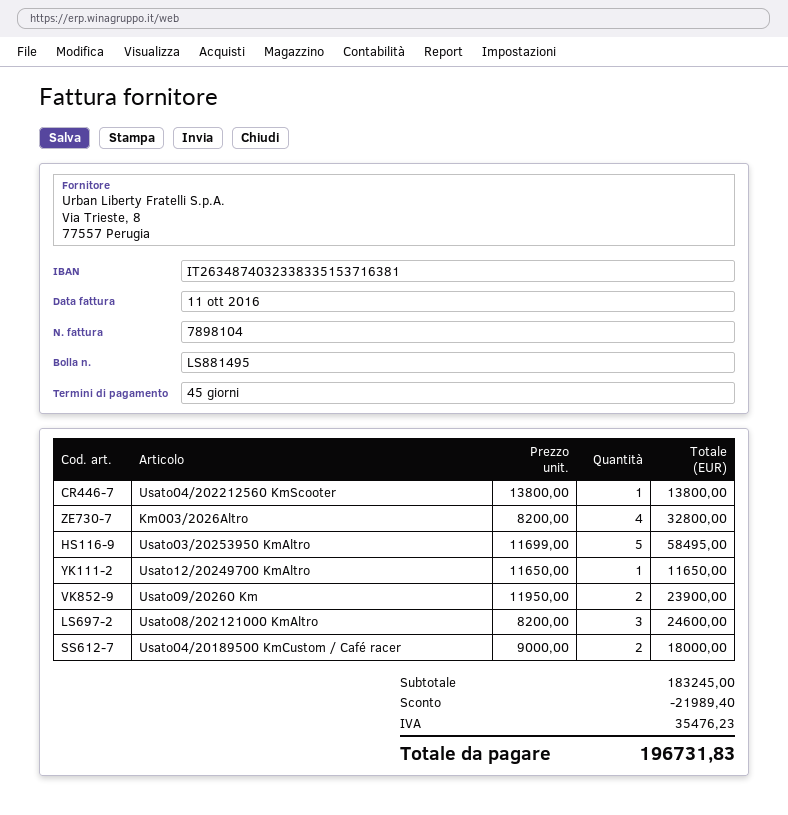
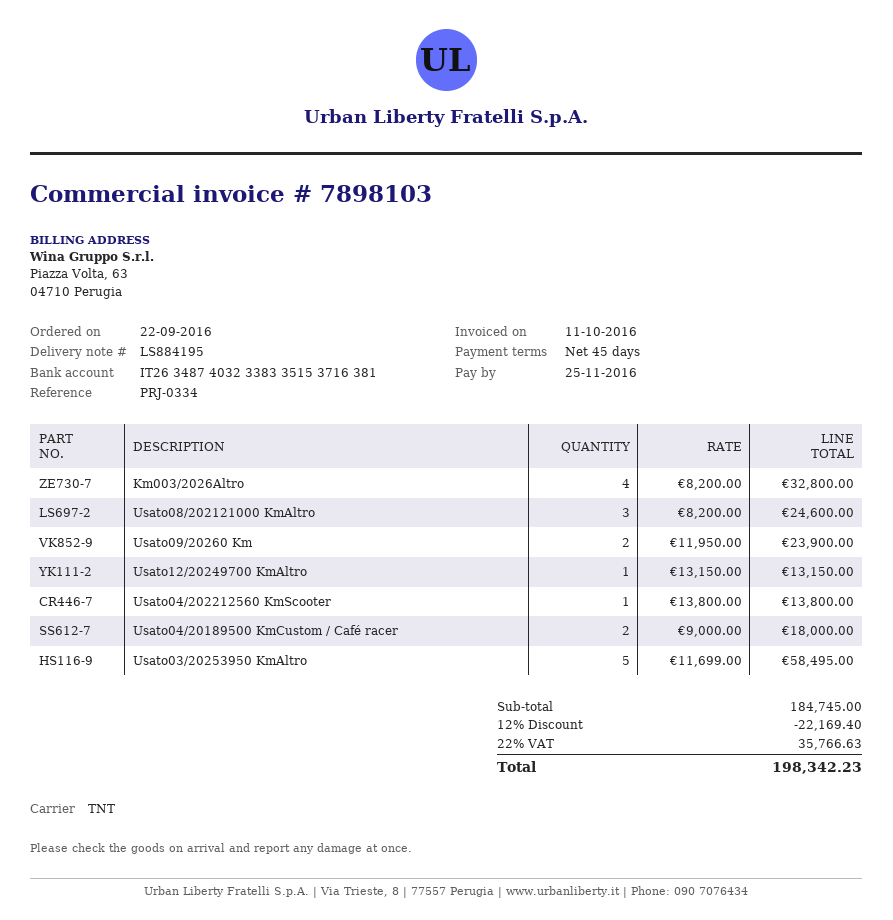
delivery note number: LS881495 -> LS884195
invoice number: 7898104 -> 7898103
Usato12/20249700 KmAltro: 1 x 11650.00 = 11650.00 -> 1 x 13150.00 = 13150.00
subtotal: 183245.00 -> 184745.00
discount: 21989.40 -> 22169.40
tax: 35476.23 -> 35766.63
total: 196731.83 -> 198342.23

